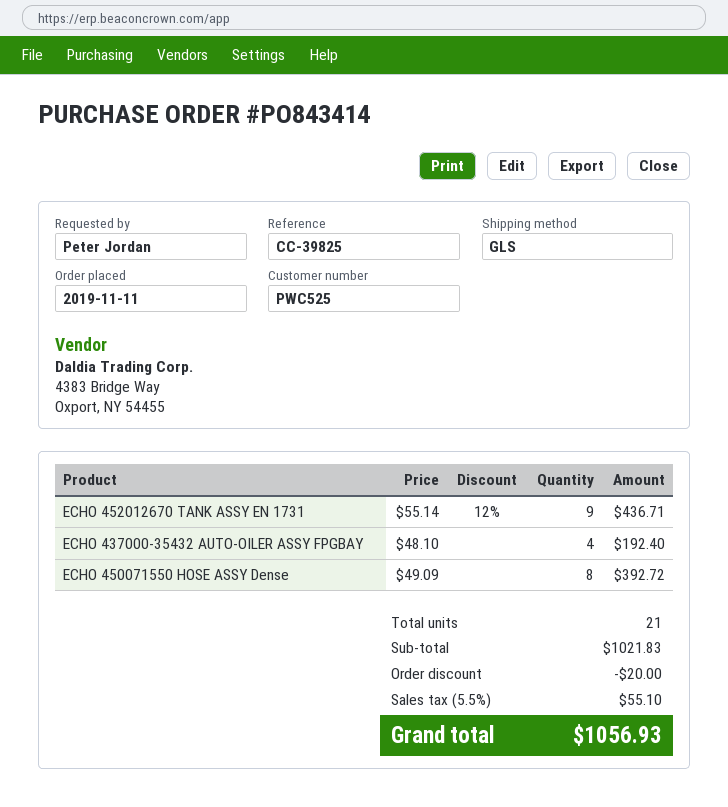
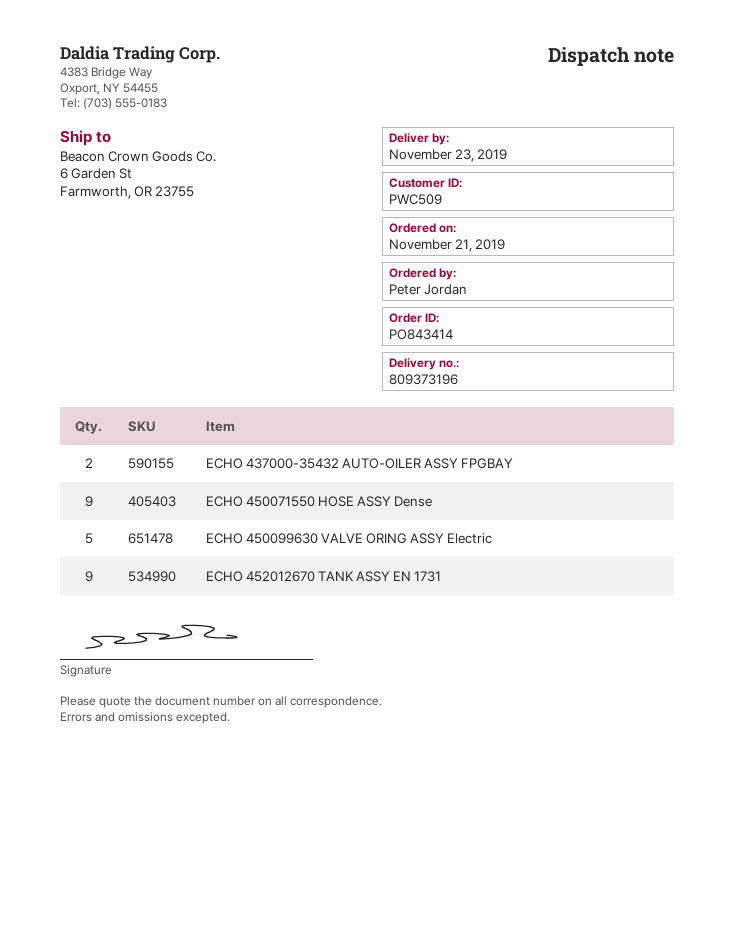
order date: 2019-11-11 -> 2019-11-21
customer number: PWC525 -> PWC509
ECHO 437000-35432 AUTO-OILER ASSY FPGBAY: 4 -> 2
ECHO 450071550 HOSE ASSY Dense: 8 -> 9
ECHO 450099630 VALVE ORING ASSY Electric: none -> 5

